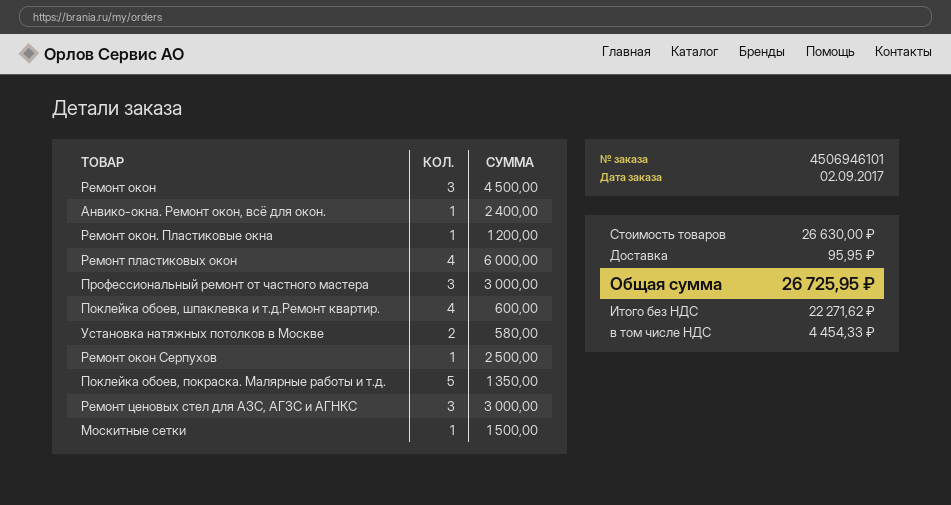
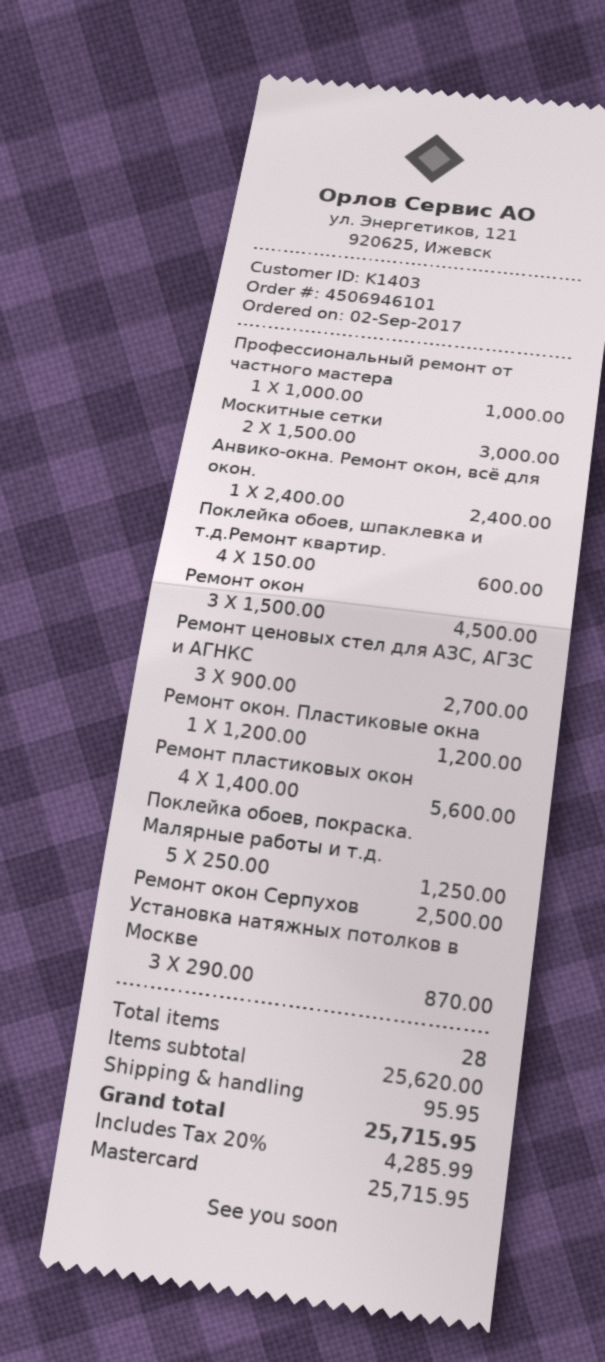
Ремонт пластиковых окон: 4 for 6000.00 -> 4 for 5600.00
Профессиональный ремонт от частного мастера: 3 for 3000.00 -> 1 for 1000.00
Установка натяжных потолков в Москве: 2 for 580.00 -> 3 for 870.00
Поклейка обоев, покраска. Малярные работы и т.д.: 5 for 1350.00 -> 5 for 1250.00
Ремонт ценовых стел для АЗС, АГЗС и АГНКС: 3 for 3000.00 -> 3 for 2700.00
Москитные сетки: 1 for 1500.00 -> 2 for 3000.00
subtotal: 26630.00 -> 25620.00
tax: 4454.33 -> 4285.99
total: 26725.95 -> 25715.95

